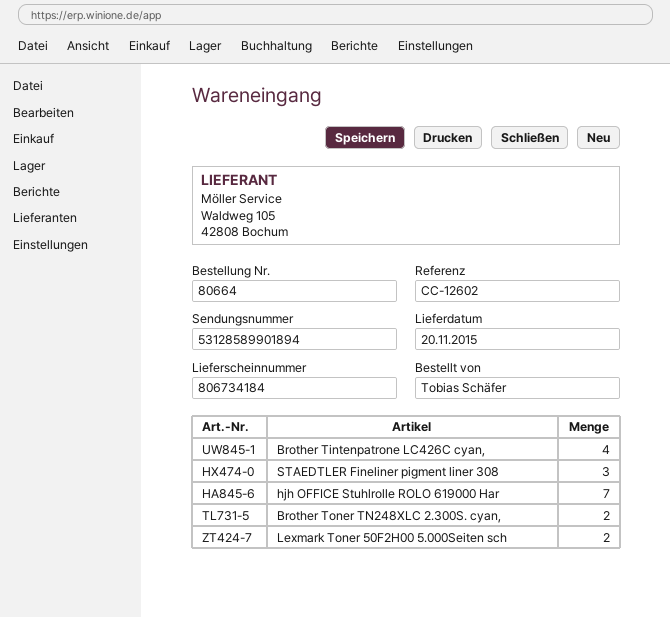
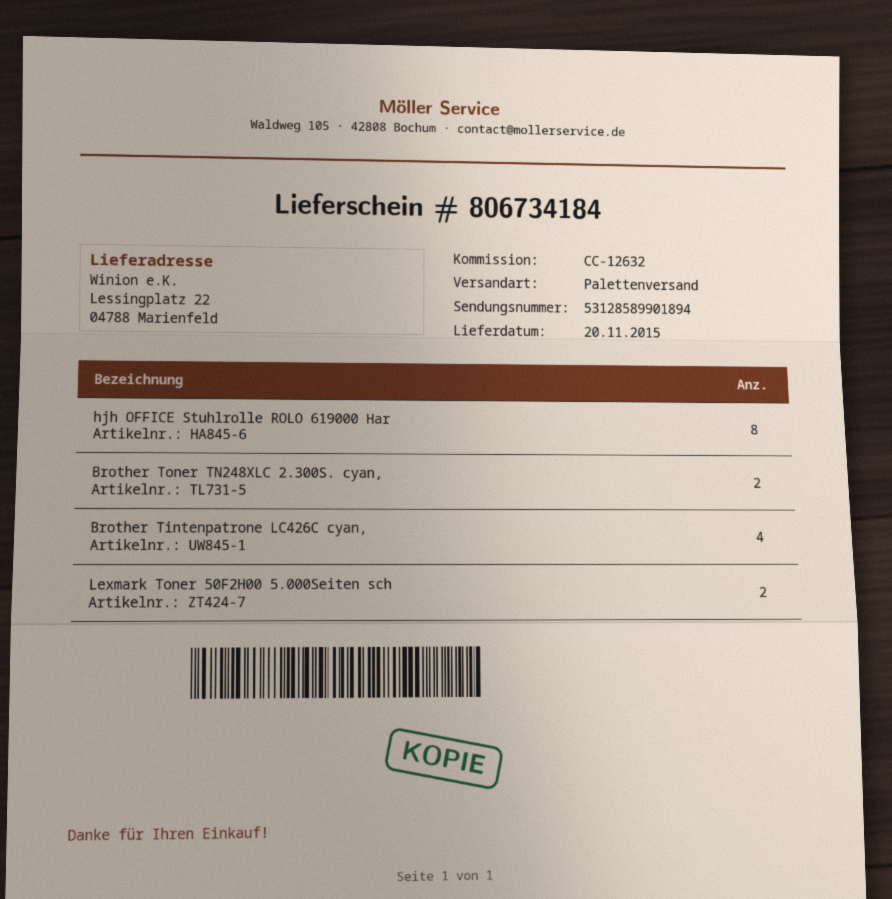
reference: CC-12602 -> CC-12632
STAEDTLER Fineliner pigment liner 308: 3 -> none
hjh OFFICE Stuhlrolle ROLO 619000 Har: 7 -> 8

